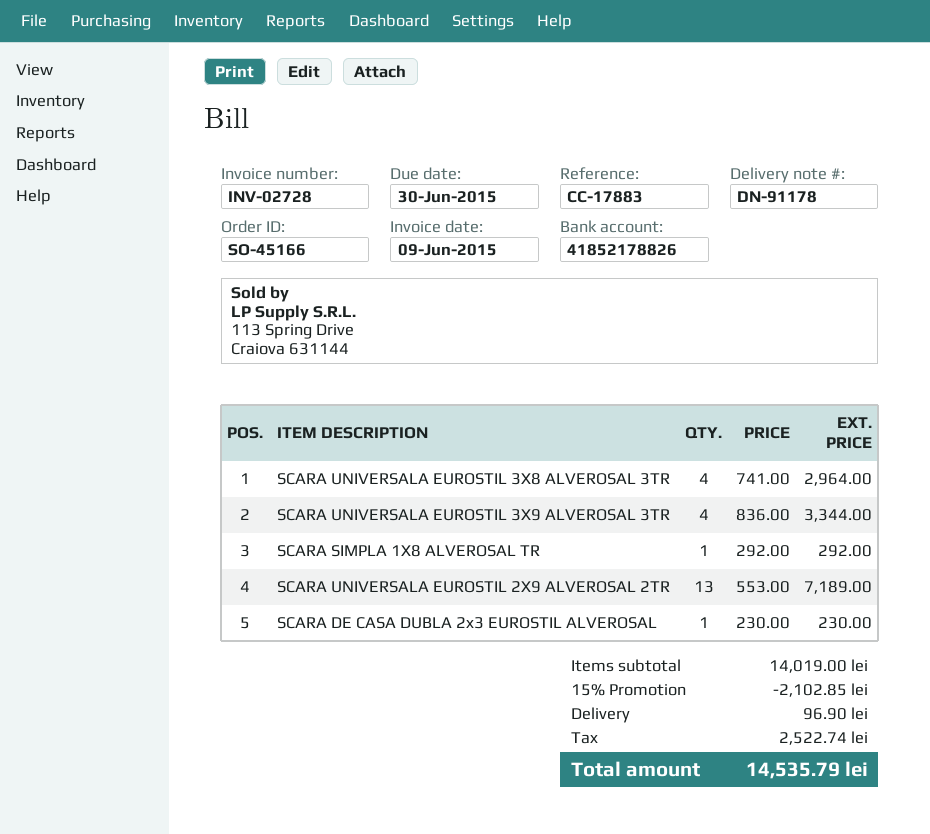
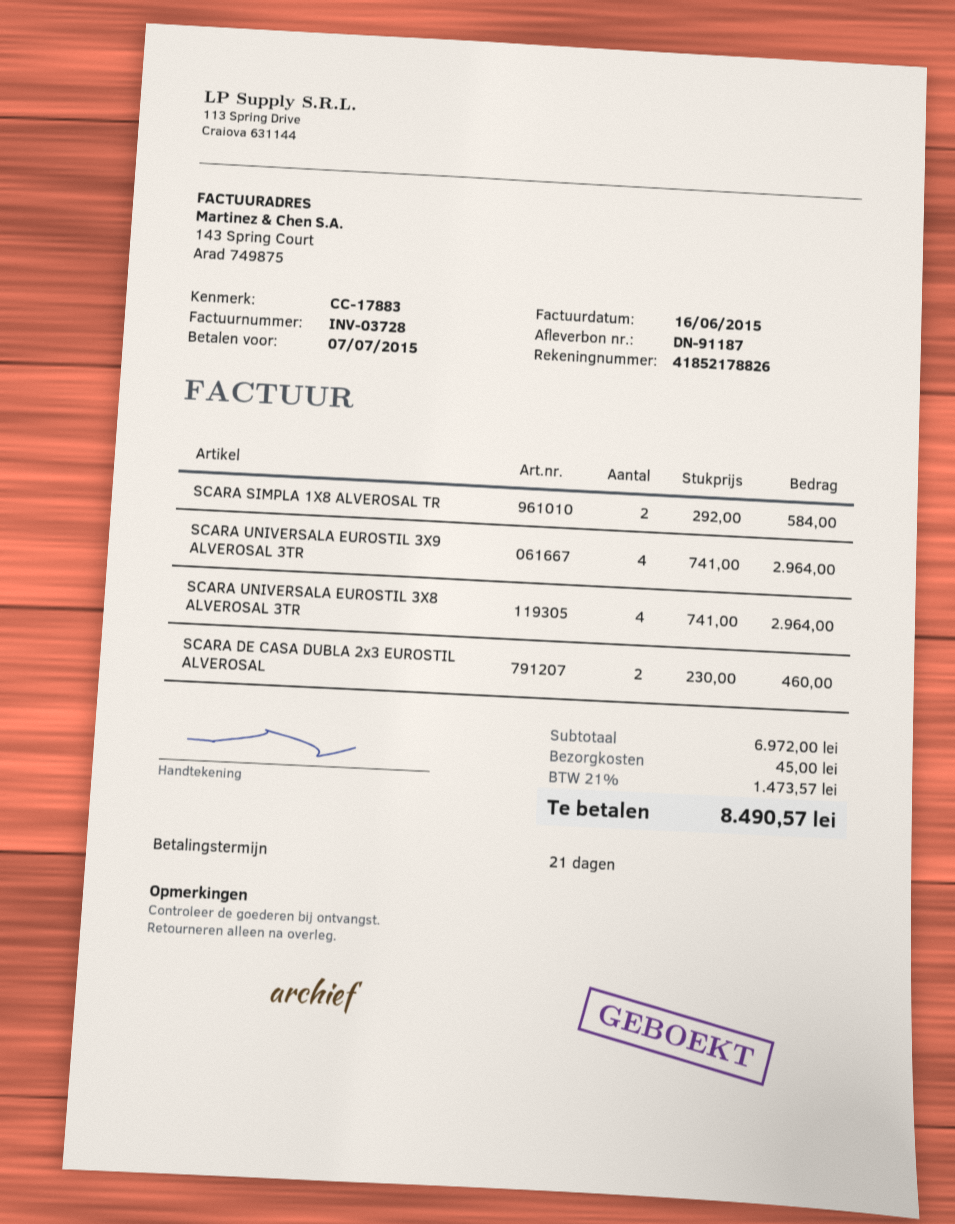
delivery note number: DN-91178 -> DN-91187
invoice number: INV-02728 -> INV-03728
invoice date: 2015-06-09 -> 2015-06-16
due date: 2015-06-30 -> 2015-07-07
SCARA UNIVERSALA EUROSTIL 3X9 ALVEROSAL 3TR: 4 x 836.00 = 3344.00 -> 4 x 741.00 = 2964.00
SCARA SIMPLA 1X8 ALVEROSAL TR: 1 x 292.00 = 292.00 -> 2 x 292.00 = 584.00
SCARA UNIVERSALA EUROSTIL 2X9 ALVEROSAL 2TR: 13 x 553.00 = 7189.00 -> none
SCARA DE CASA DUBLA 2x3 EUROSTIL ALVEROSAL: 1 x 230.00 = 230.00 -> 2 x 230.00 = 460.00
subtotal: 14019.00 -> 6972.00
discount: 15% = 2102.85 -> none
shipping: 96.90 -> 45.00
tax: 2522.74 -> 1473.57
total: 14535.79 -> 8490.57

